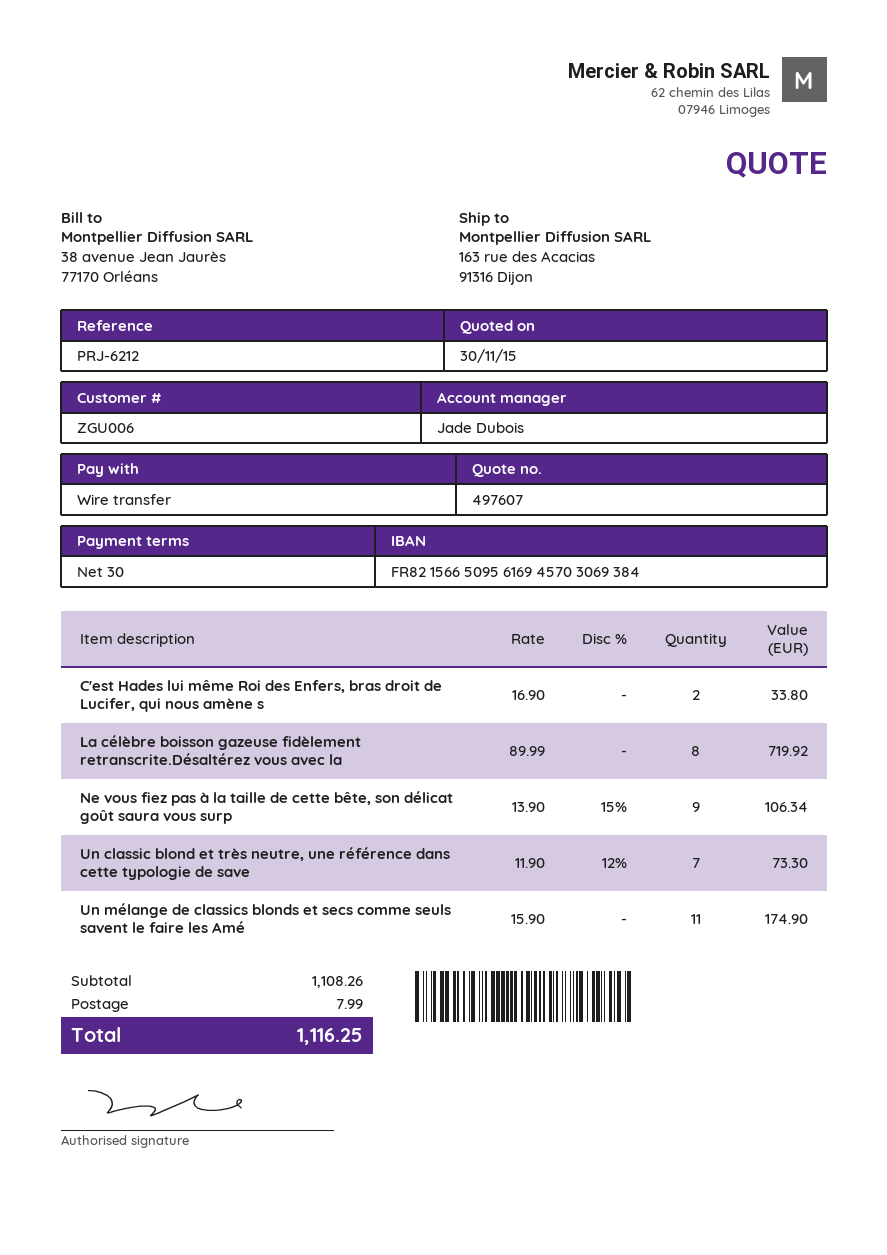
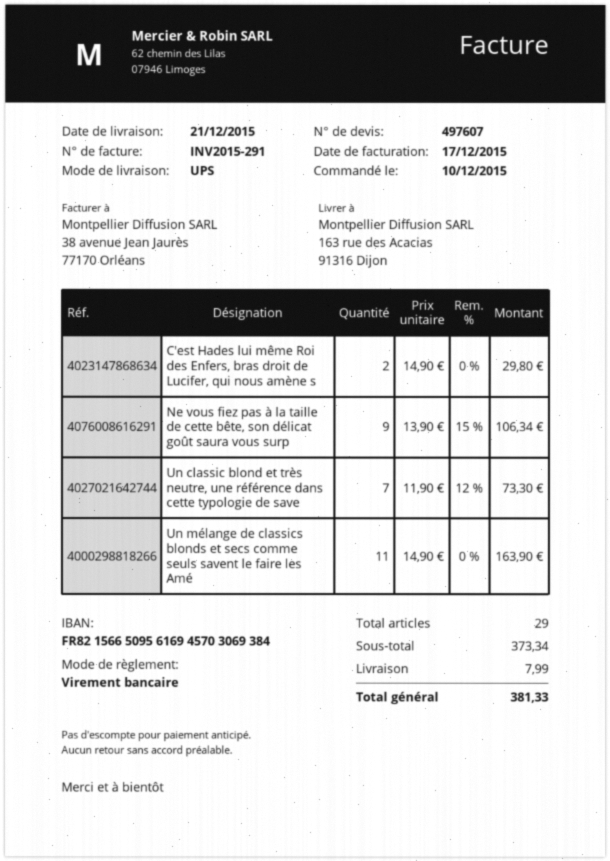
C'est Hades lui même Roi des Enfers, bras droit de Lucifer, qui nous amène s: 2 x 16.90 = 33.80 -> 2 x 14.90 = 29.80
La célèbre boisson gazeuse fidèlement retranscrite.Désaltérez vous avec la: 8 x 89.99 = 719.92 -> none
Un mélange de classics blonds et secs comme seuls savent le faire les Amé: 11 x 15.90 = 174.90 -> 11 x 14.90 = 163.90
subtotal: 1108.26 -> 373.34
total: 1116.25 -> 381.33

